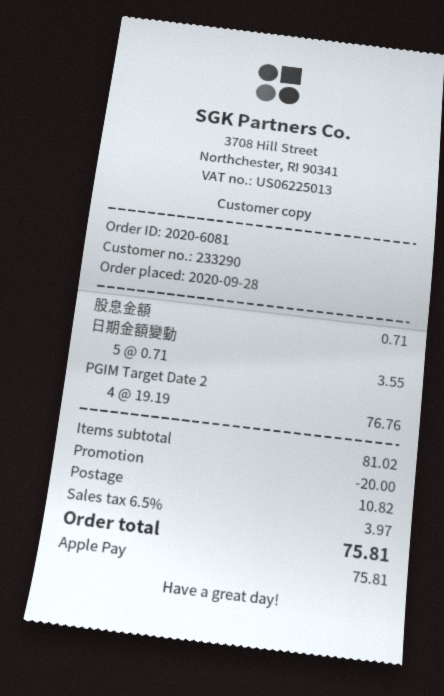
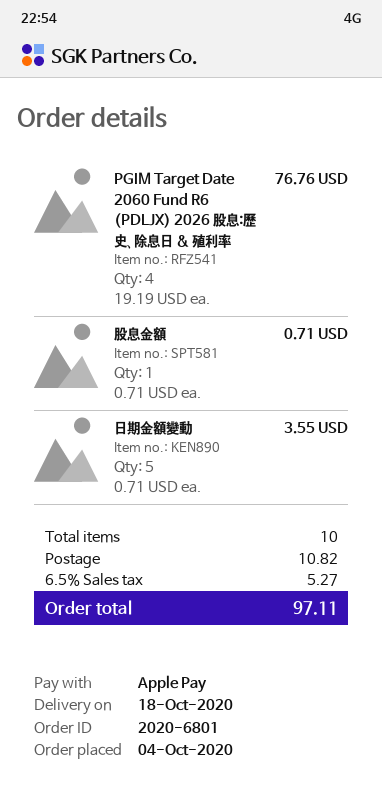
order number: 2020-6081 -> 2020-6801
order date: 2020-09-28 -> 2020-10-04
discount: 20.00 -> none
tax: 6.5% = 3.97 -> 6.5% = 5.27
total: 75.81 -> 97.11

